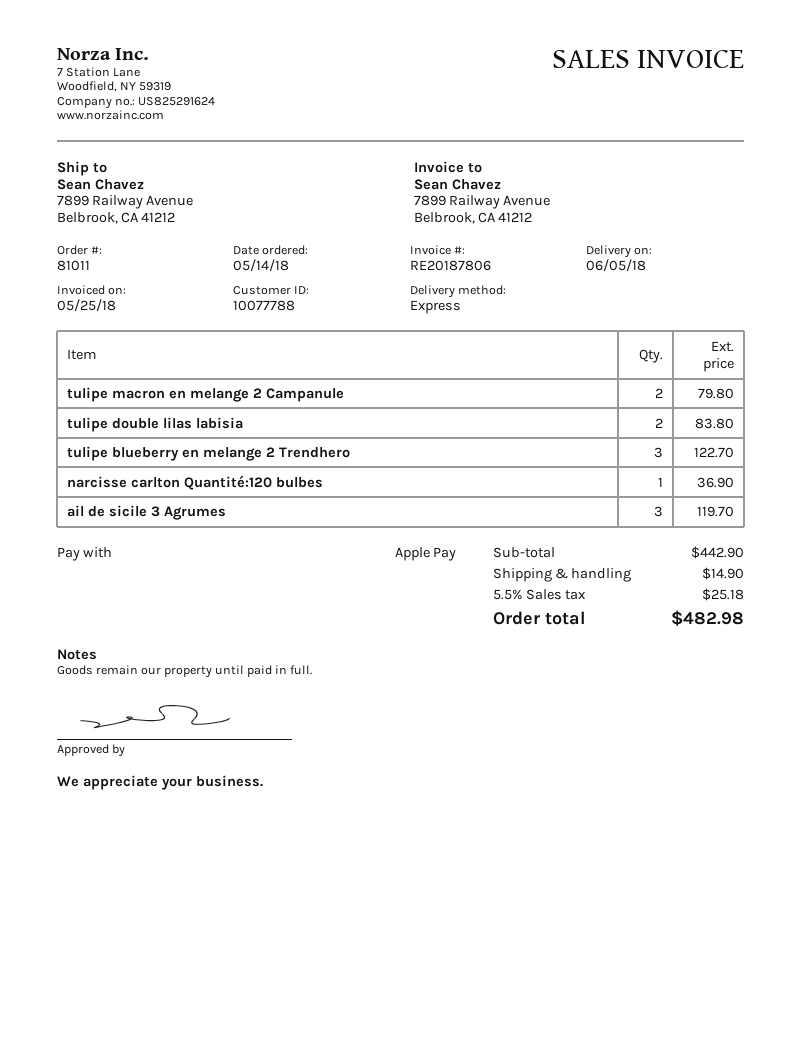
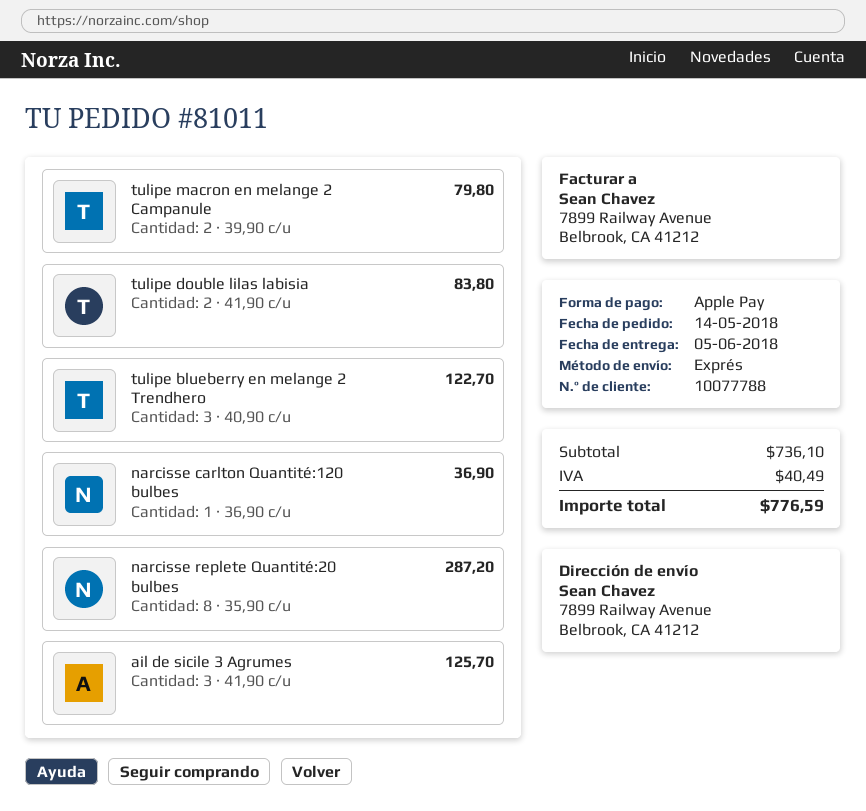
ail de sicile 3 Agrumes: 3 for 119.70 -> 3 for 125.70
narcisse replete Quantité:20 bulbes: none -> 8 for 287.20
subtotal: 442.90 -> 736.10
shipping: 14.90 -> none
tax: 25.18 -> 40.49
total: 482.98 -> 776.59

